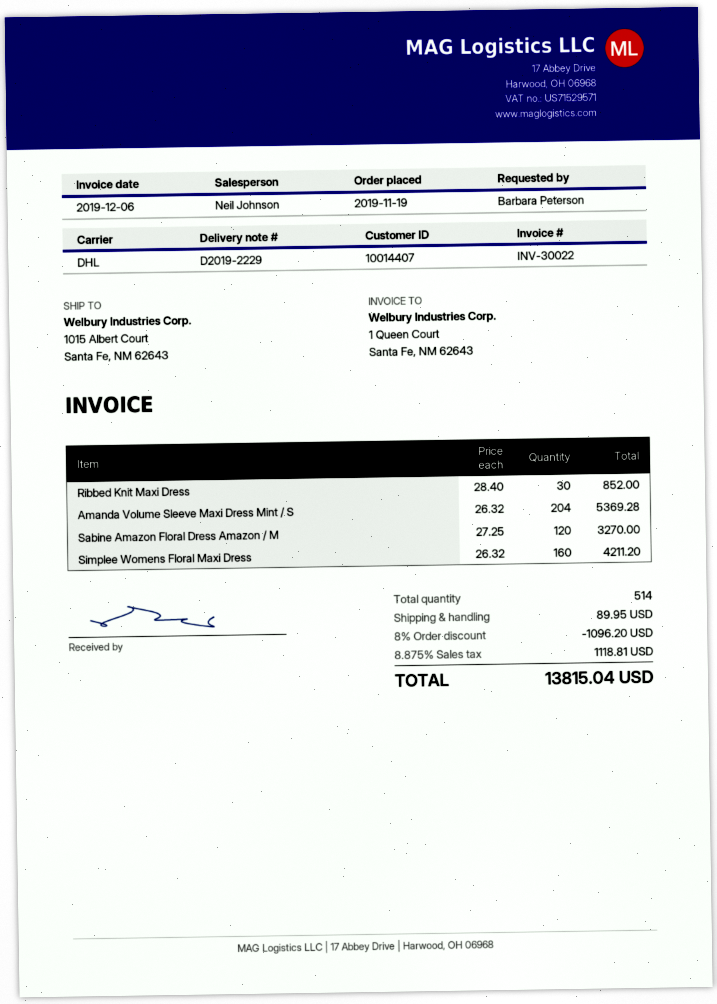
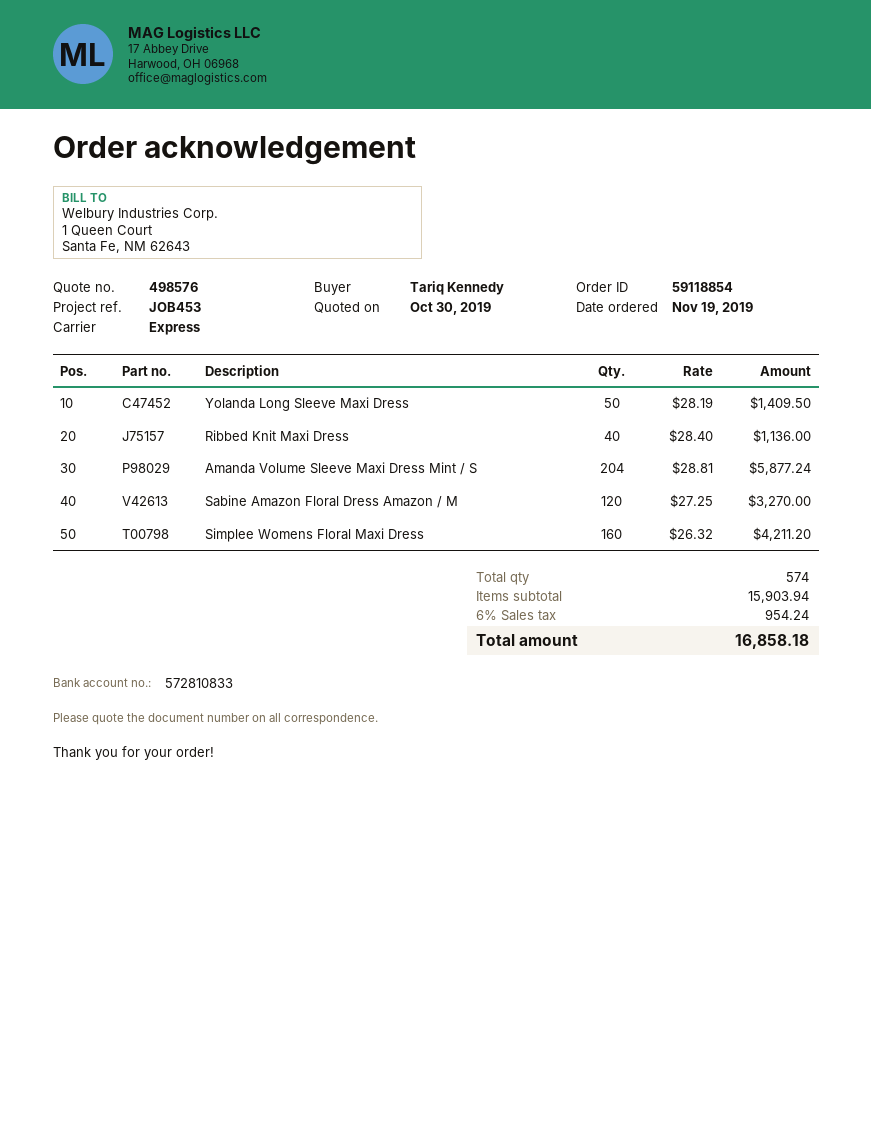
ordered by: Barbara Peterson -> Tariq Kennedy
shipping method: DHL -> express
Ribbed Knit Maxi Dress: 30 x 28.40 = 852.00 -> 40 x 28.40 = 1136.00
Amanda Volume Sleeve Maxi Dress Mint / S: 204 x 26.32 = 5369.28 -> 204 x 28.81 = 5877.24
Yolanda Long Sleeve Maxi Dress: none -> 50 x 28.19 = 1409.50
total quantity: 514 -> 574
discount: 8% = 1096.20 -> none
shipping: 89.95 -> none
tax: 8.875% = 1118.81 -> 6% = 954.24
total: 13815.04 -> 16858.18

